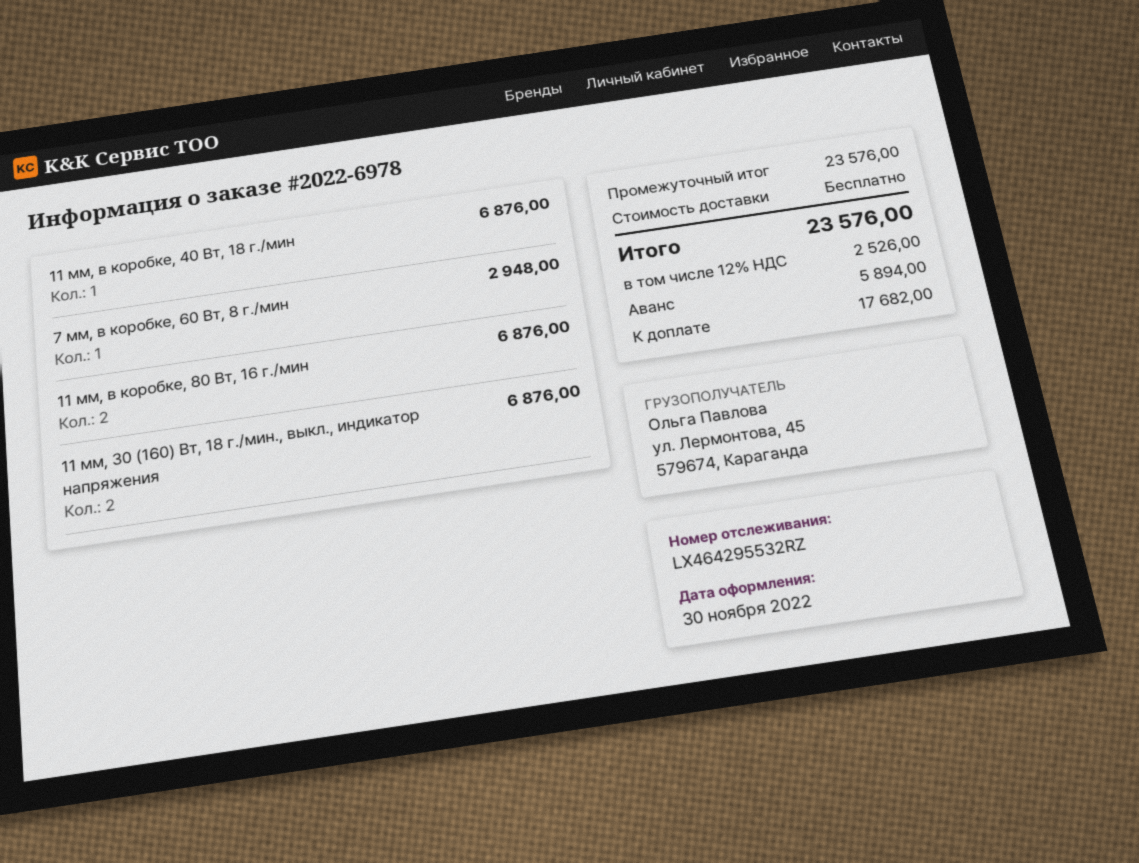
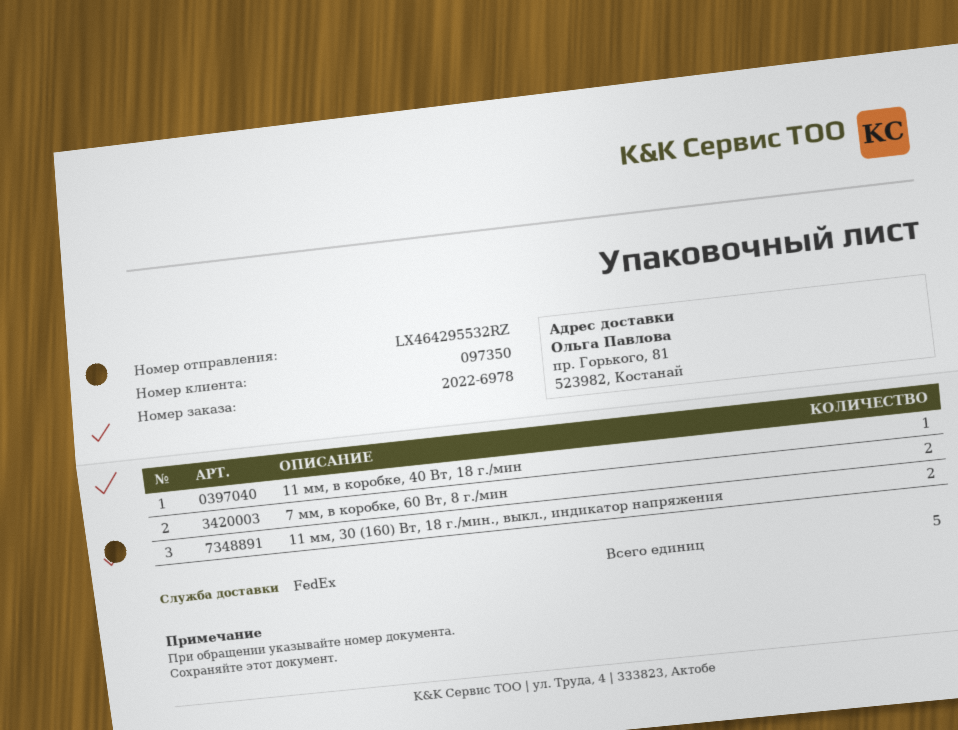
ship to: ул. Лермонтова, 45, 579674, Караганда -> пр. Горького, 81, 523982, Костанай
7 мм, в коробке, 60 Вт, 8 г./мин: 1 -> 2
11 мм, в коробке, 80 Вт, 16 г./мин: 2 -> none

